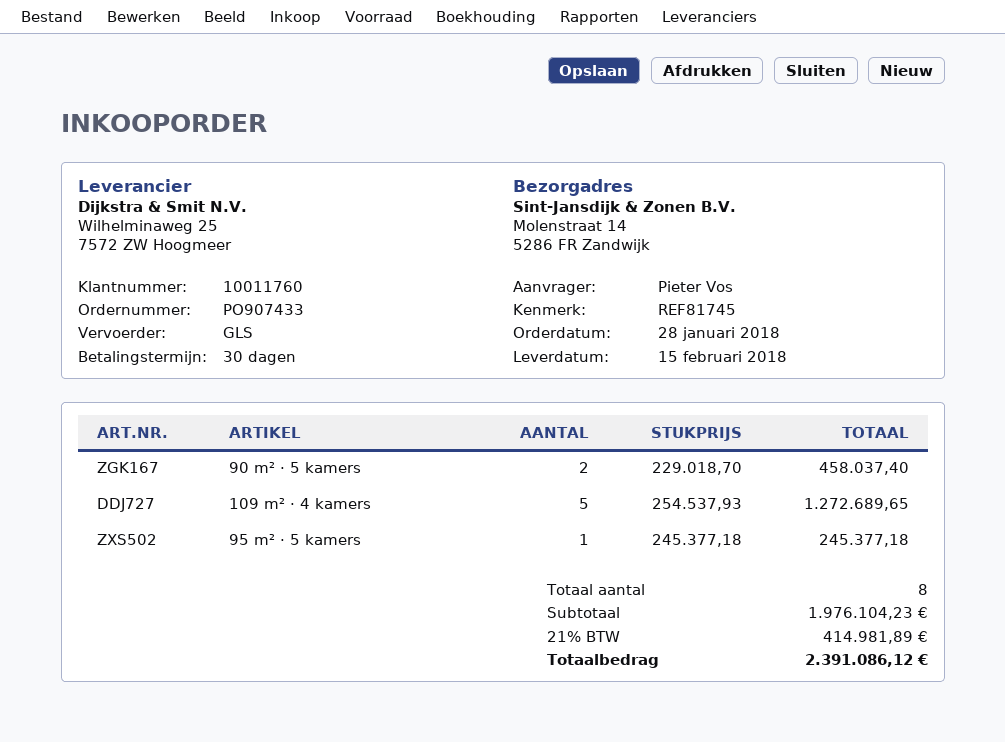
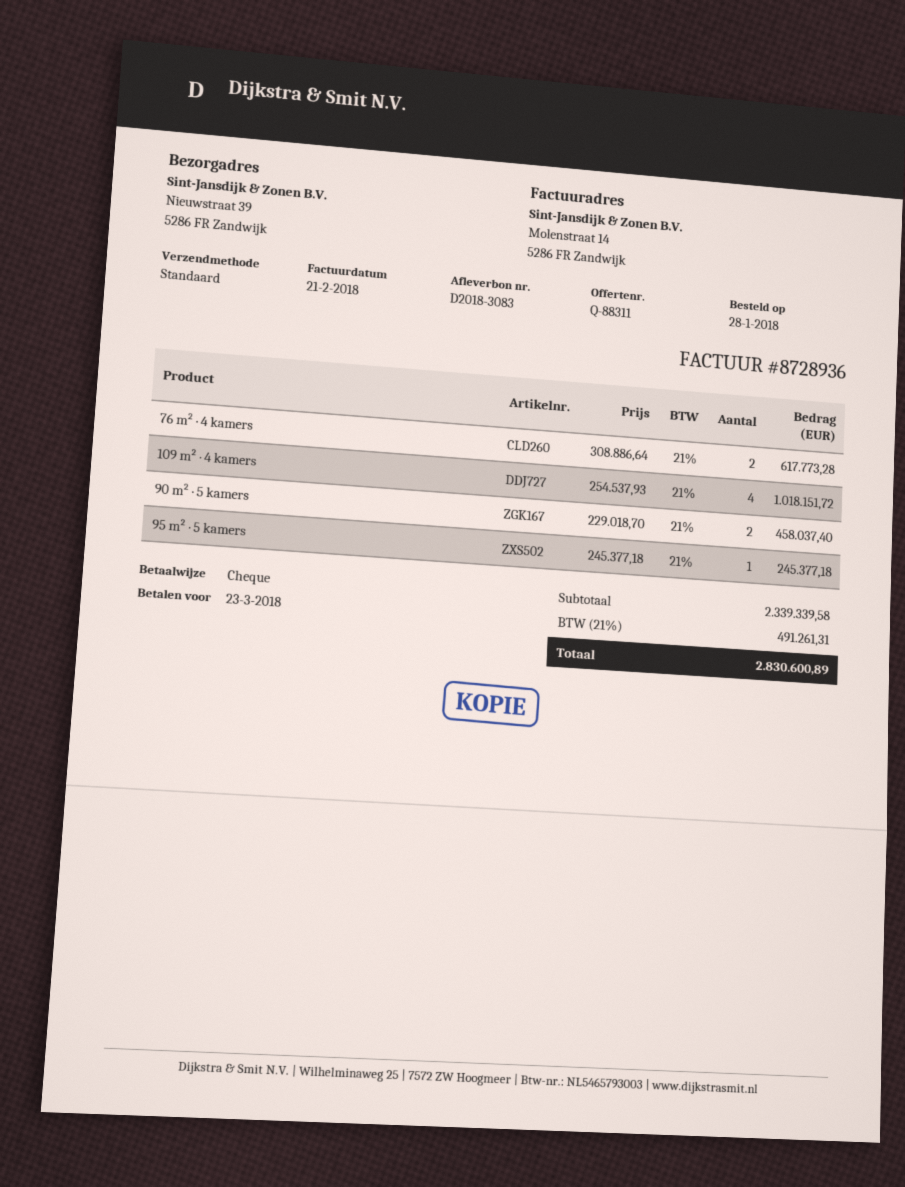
shipping method: GLS -> standard
ship to: Molenstraat 14, 5286 FR Zandwijk -> Nieuwstraat 39, 5286 FR Zandwijk
109 m² · 4 kamers: 5 x 254537.93 = 1272689.65 -> 4 x 254537.93 = 1018151.72
76 m² · 4 kamers: none -> 2 x 308886.64 = 617773.28
subtotal: 1976104.23 -> 2339339.58
tax: 21% = 414981.89 -> 21% = 491261.31
total: 2391086.12 -> 2830600.89

